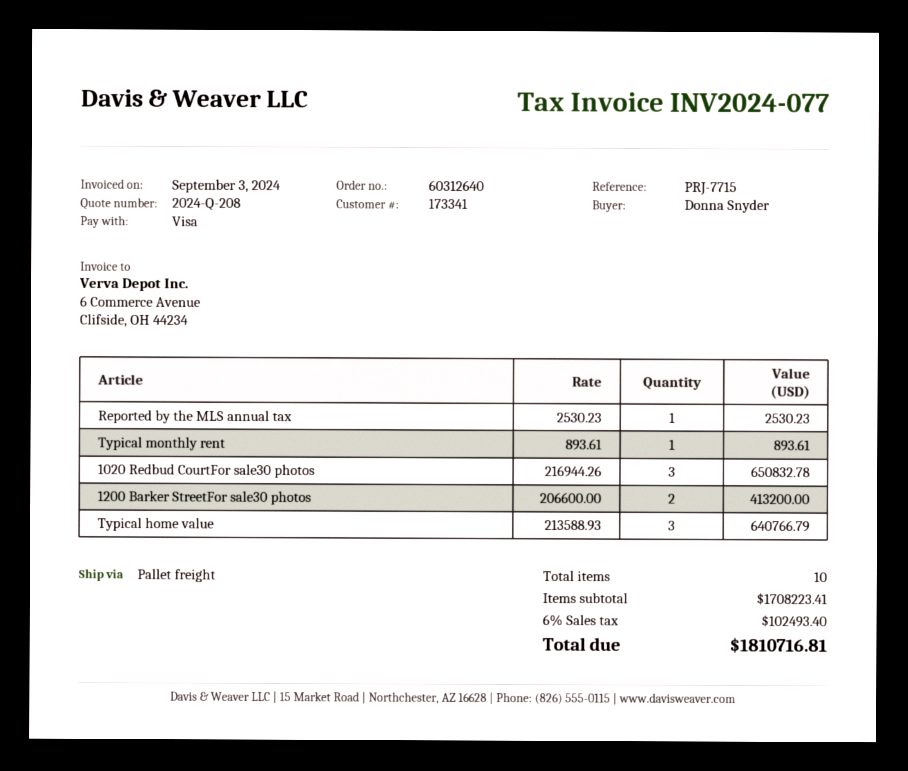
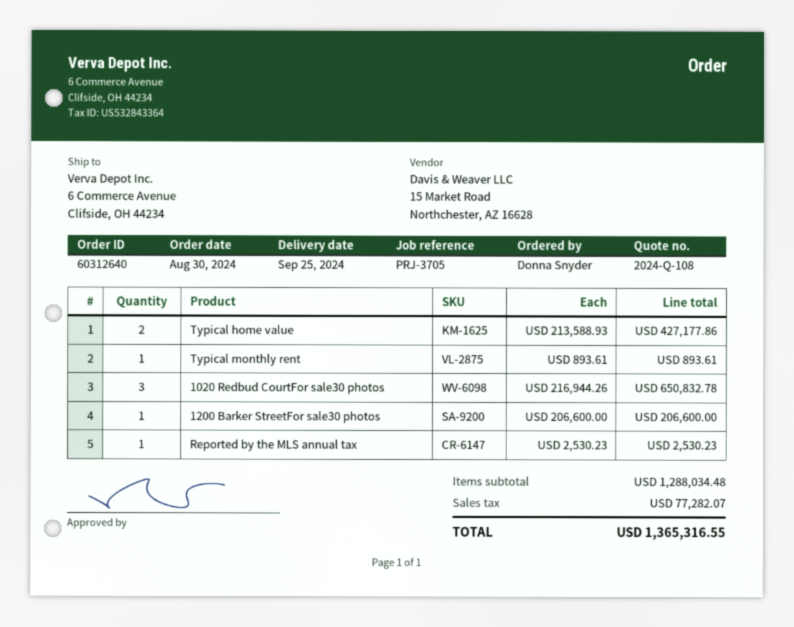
quote number: 2024-Q-208 -> 2024-Q-108
reference: PRJ-7715 -> PRJ-3705
1200 Barker StreetFor sale30 photos: 2 x 206600.00 = 413200.00 -> 1 x 206600.00 = 206600.00
Typical home value: 3 x 213588.93 = 640766.79 -> 2 x 213588.93 = 427177.86
subtotal: 1708223.41 -> 1288034.48
tax: 102493.40 -> 77282.07
total: 1810716.81 -> 1365316.55

